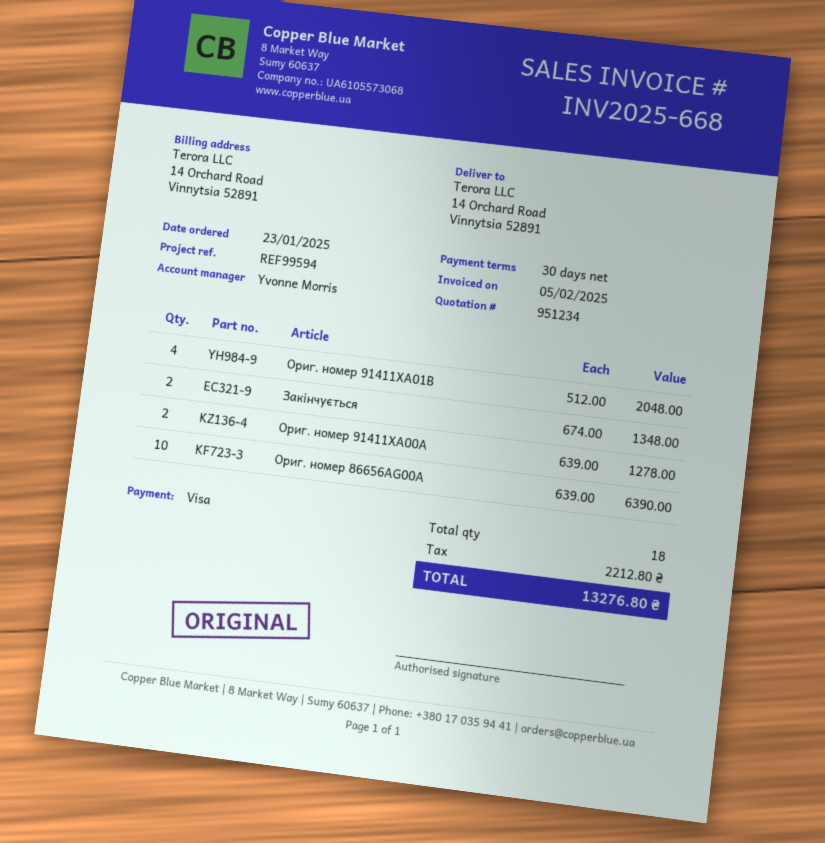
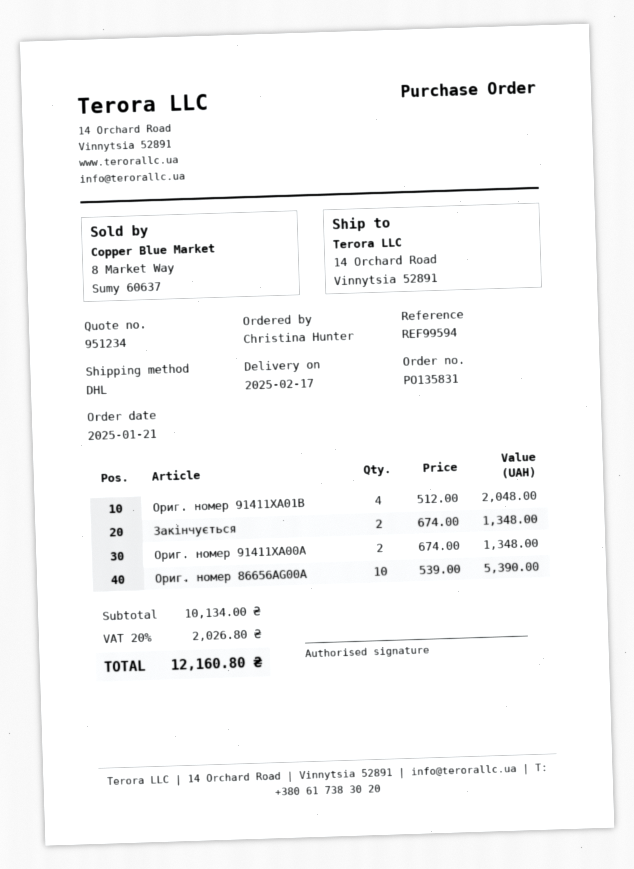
order date: 2025-01-23 -> 2025-01-21
Ориг. номер 91411XA00A: 2 x 639.00 = 1278.00 -> 2 x 674.00 = 1348.00
Ориг. номер 86656AG00A: 10 x 639.00 = 6390.00 -> 10 x 539.00 = 5390.00
tax: 2212.80 -> 2026.80
total: 13276.80 -> 12160.80

